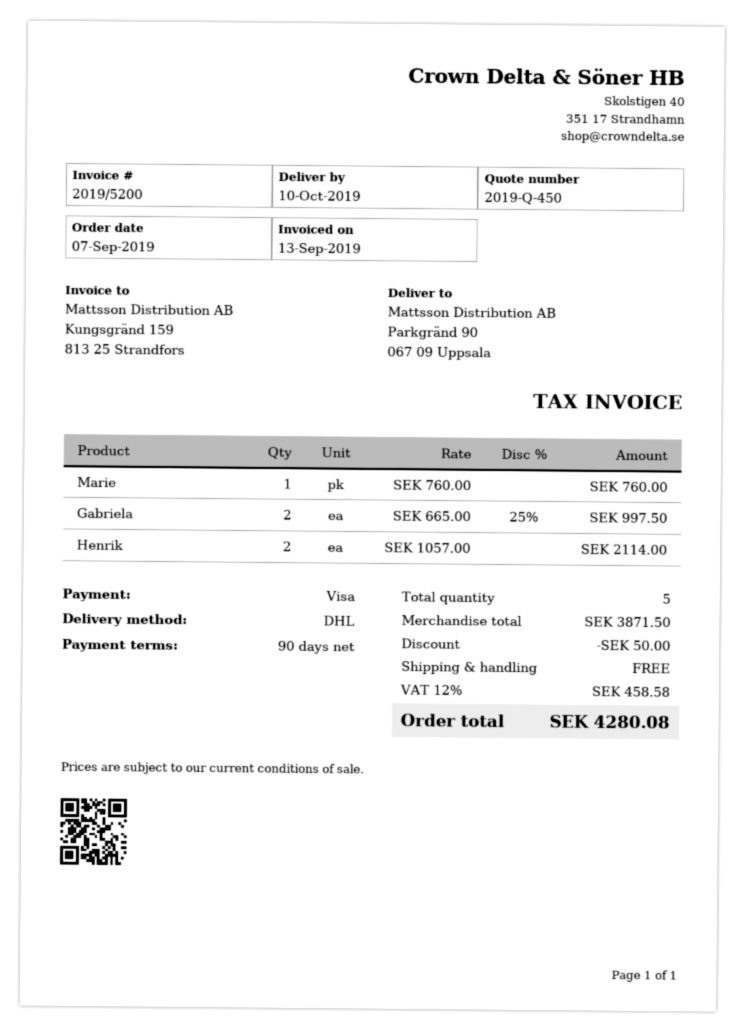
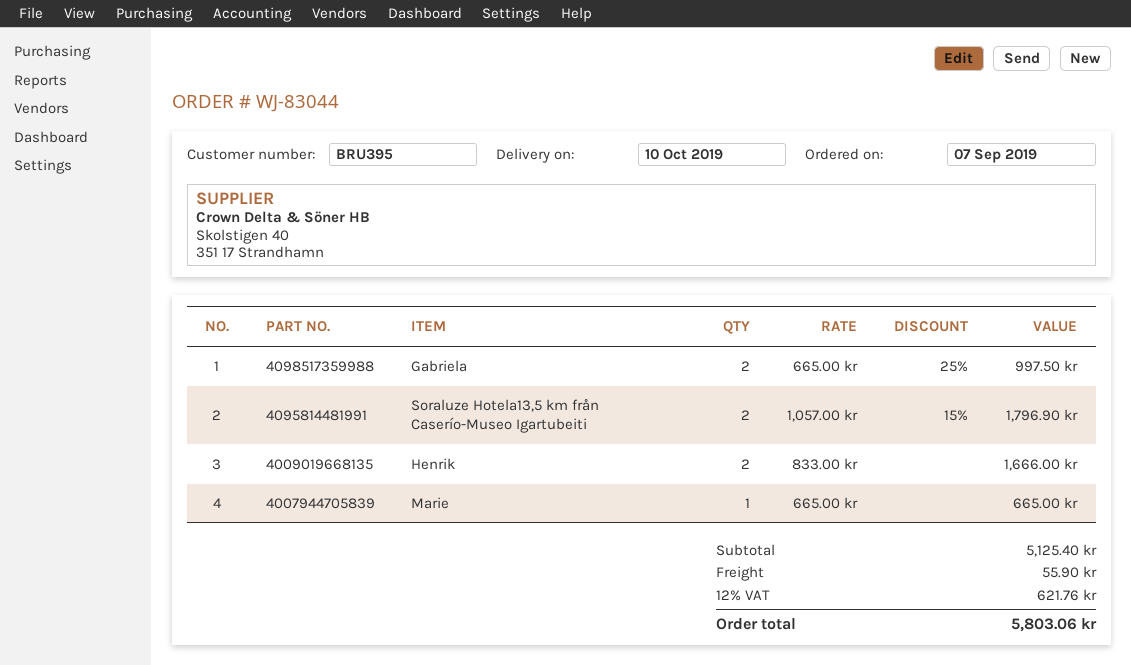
Marie: 1 x 760.00 = 760.00 -> 1 x 665.00 = 665.00
Henrik: 2 x 1057.00 = 2114.00 -> 2 x 833.00 = 1666.00
Soraluze Hotela13,5 km från Caserío-Museo Igartubeiti: none -> 2 x 1057.00 - 15% = 1796.90
subtotal: 3871.50 -> 5125.40
discount: 50.00 -> none
shipping: 0.00 -> 55.90
tax: 12% = 458.58 -> 12% = 621.76
total: 4280.08 -> 5803.06

